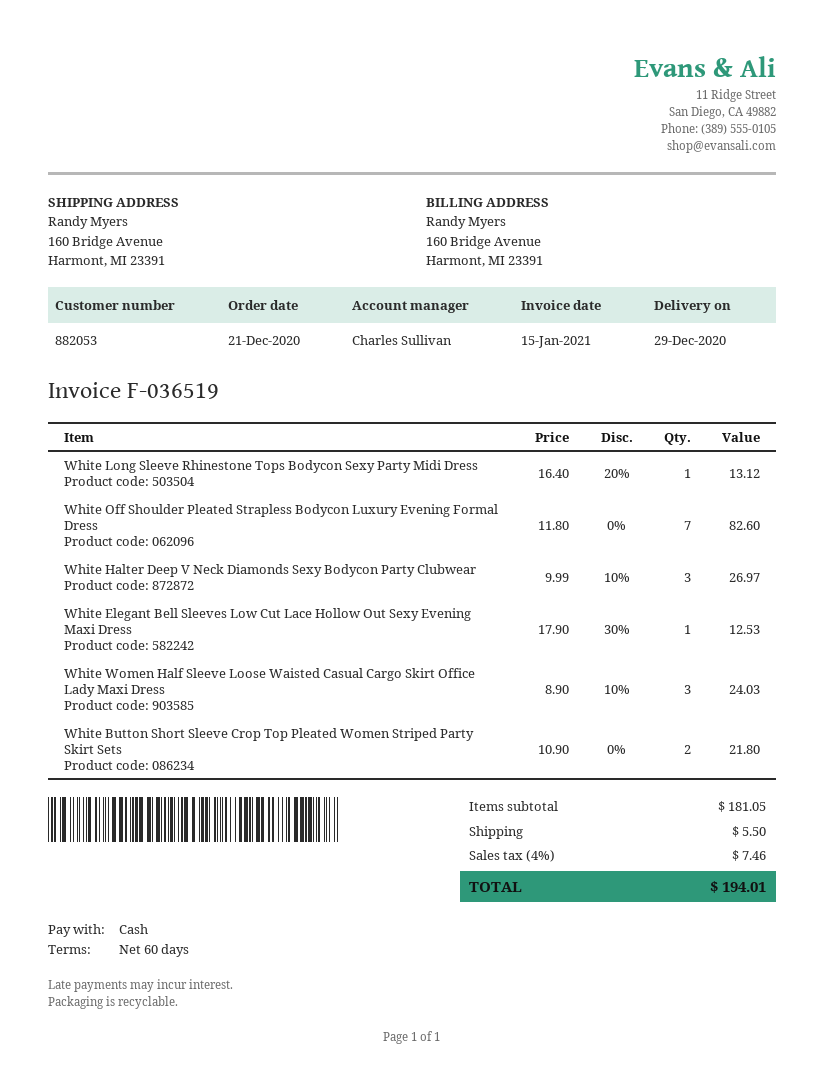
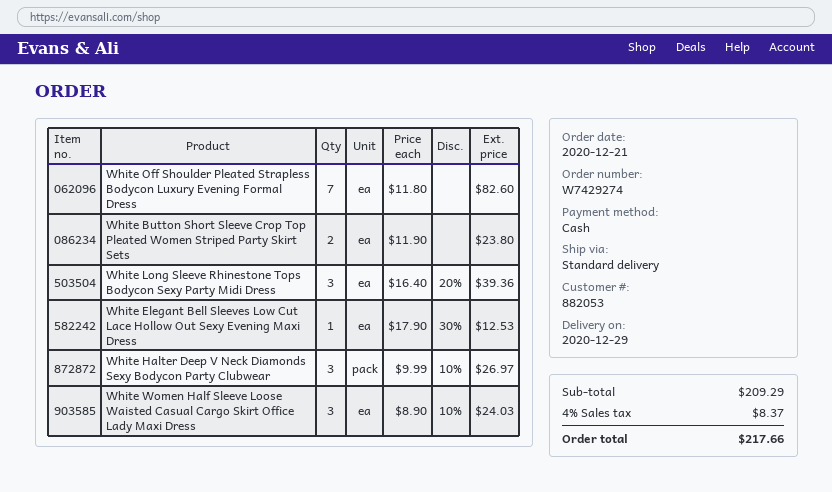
White Long Sleeve Rhinestone Tops Bodycon Sexy Party Midi Dress: 1 x 16.40 - 20% = 13.12 -> 3 x 16.40 - 20% = 39.36
White Button Short Sleeve Crop Top Pleated Women Striped Party Skirt Sets: 2 x 10.90 = 21.80 -> 2 x 11.90 = 23.80
subtotal: 181.05 -> 209.29
shipping: 5.50 -> none
tax: 4% = 7.46 -> 4% = 8.37
total: 194.01 -> 217.66

